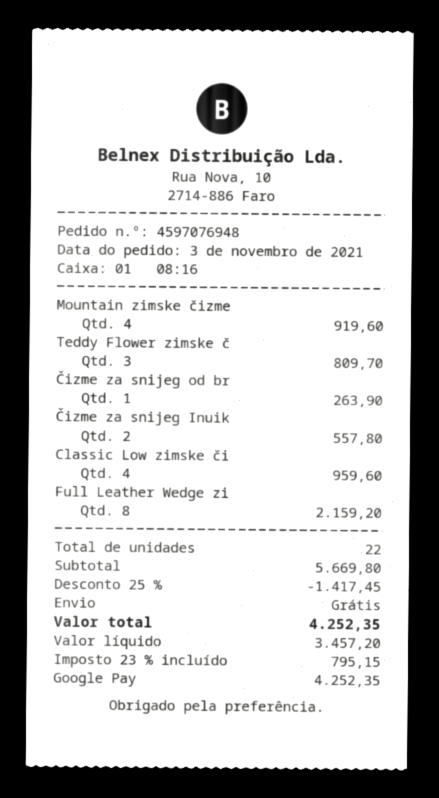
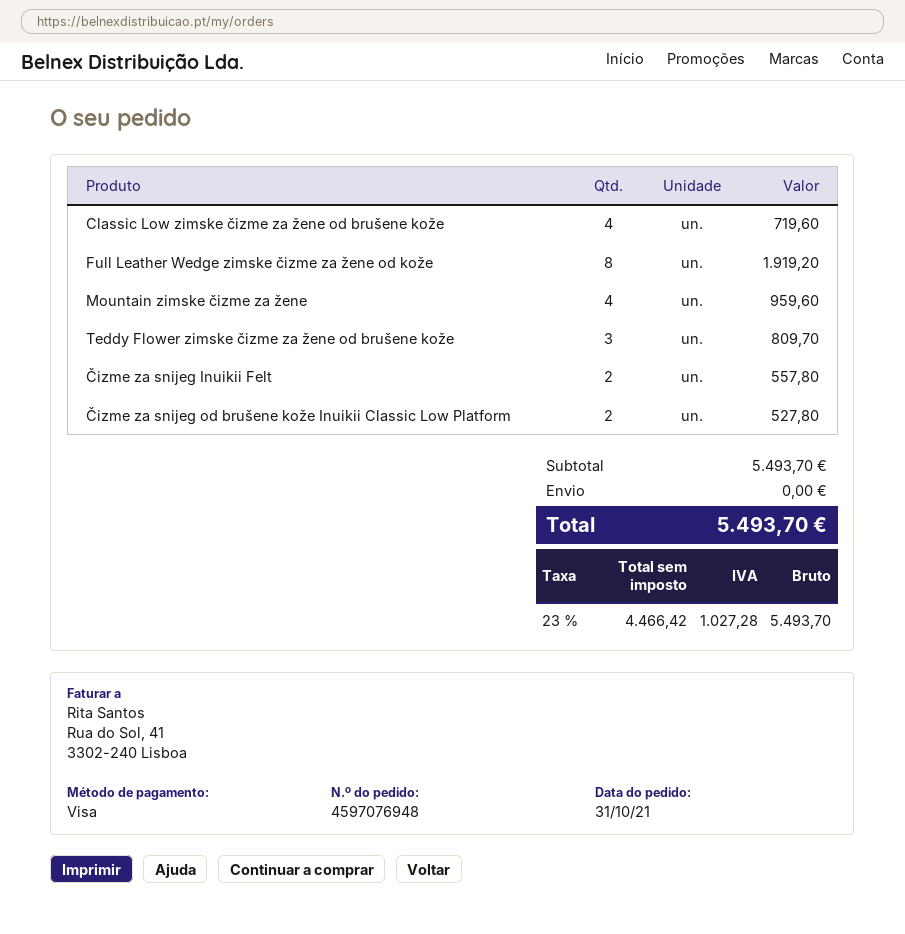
order date: 2021-11-03 -> 2021-10-31
payment method: Google Pay -> Visa
Mountain zimske čizme: 4 for 919.60 -> 4 for 959.60
Čizme za snijeg od br: 1 for 263.90 -> 2 for 527.80
Classic Low zimske či: 4 for 959.60 -> 4 for 719.60
Full Leather Wedge zi: 8 for 2159.20 -> 8 for 1919.20
subtotal: 5669.80 -> 5493.70
discount: 25% = 1417.45 -> none
net: 3457.20 -> 4466.42
tax: 23% = 795.15 -> 23% = 1027.28
total: 4252.35 -> 5493.70

